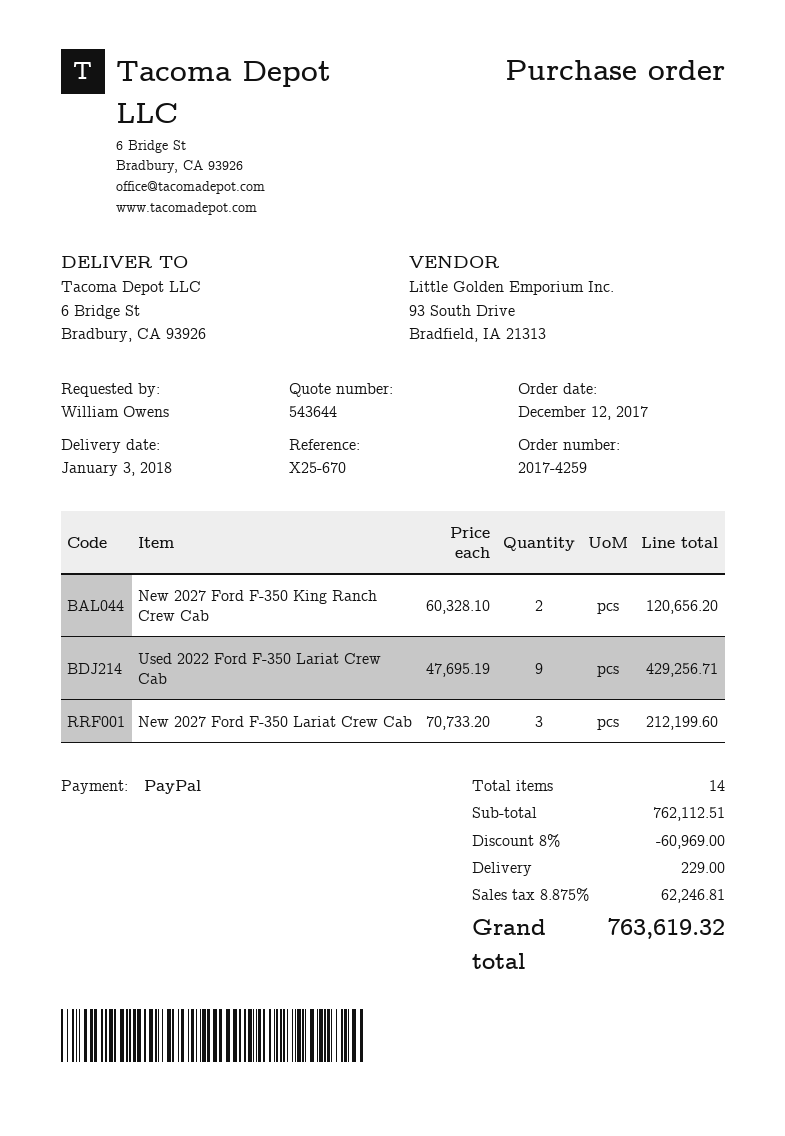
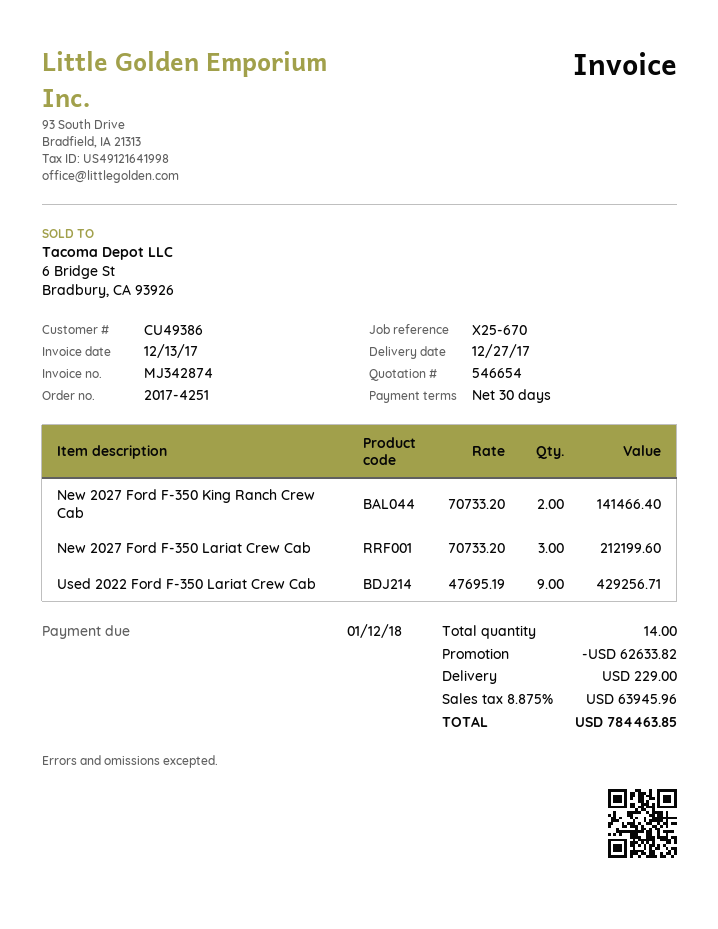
quote number: 543644 -> 546654
order number: 2017-4259 -> 2017-4251
delivery date: 2018-01-03 -> 2017-12-27
New 2027 Ford F-350 King Ranch Crew Cab: 2 x 60328.10 = 120656.20 -> 2 x 70733.20 = 141466.40
discount: 60969.00 -> 62633.82
tax: 8.875% = 62246.81 -> 8.875% = 63945.96
total: 763619.32 -> 784463.85

